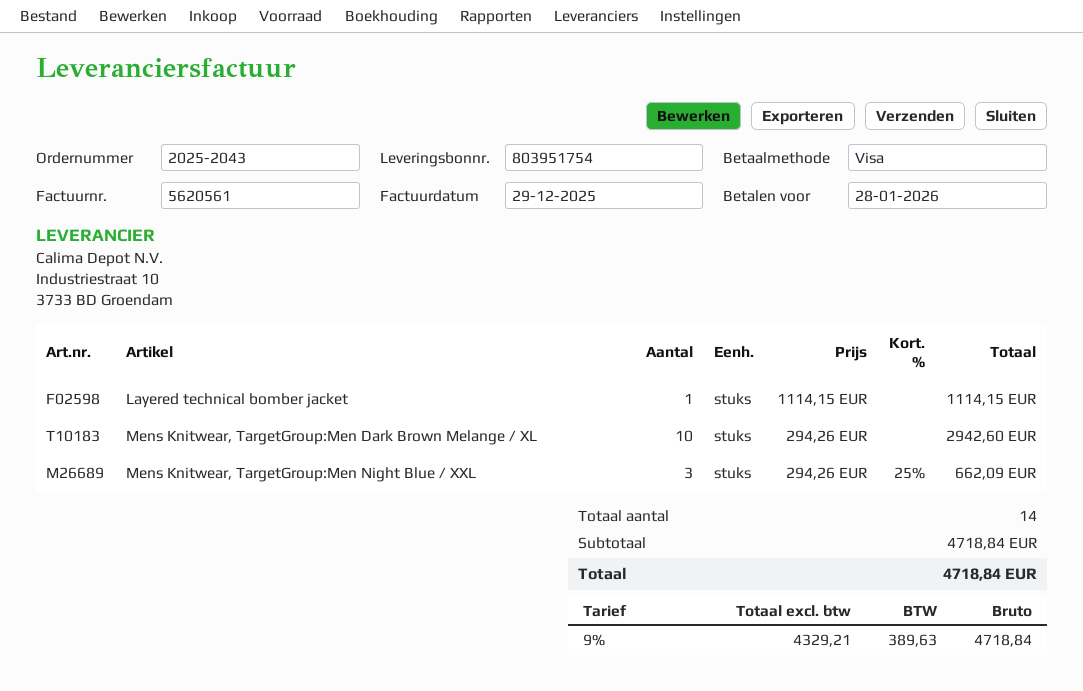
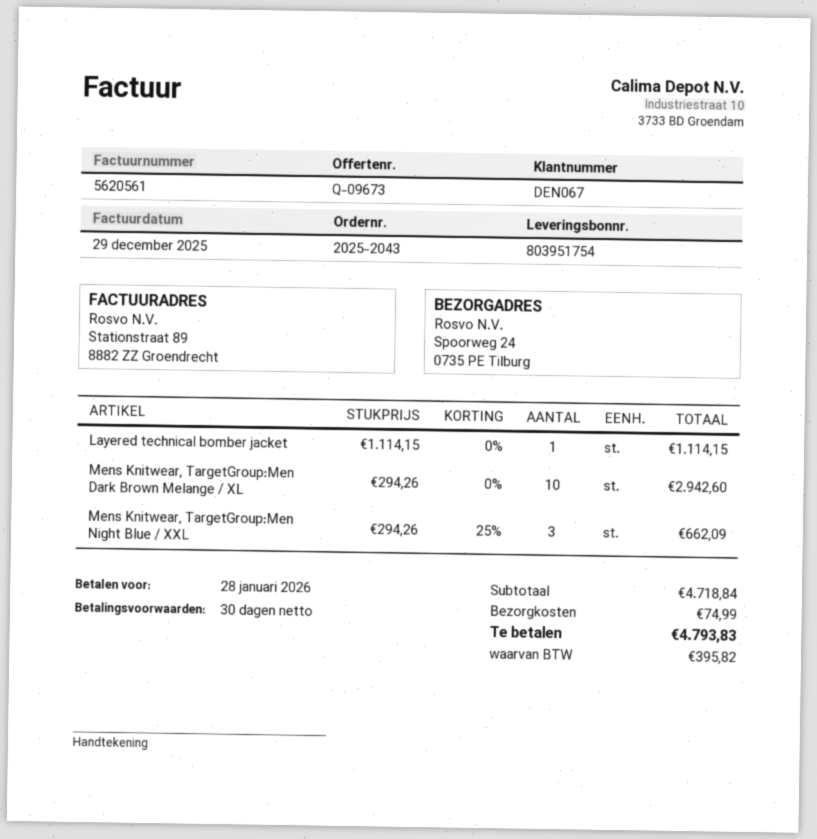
shipping: none -> 74.99
tax: 389.63 -> 395.82
total: 4718.84 -> 4793.83

